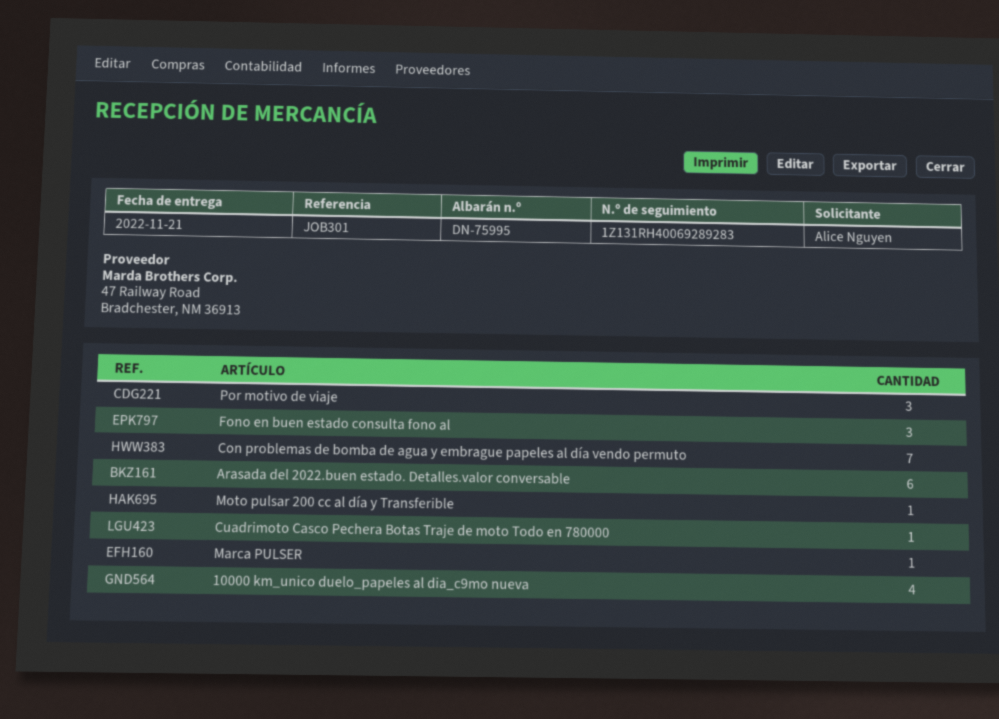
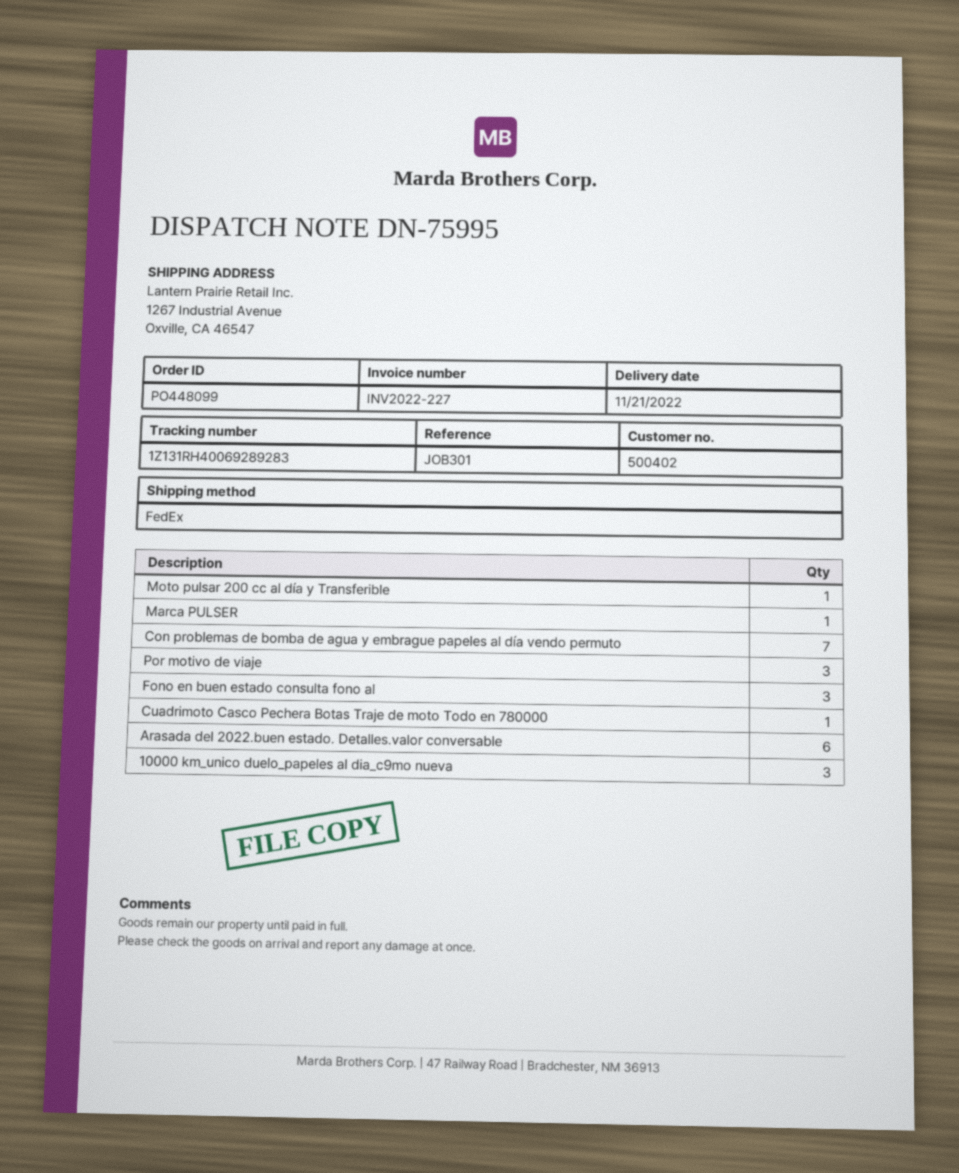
10000 km_unico duelo_papeles al dia_c9mo nueva: 4 -> 3

